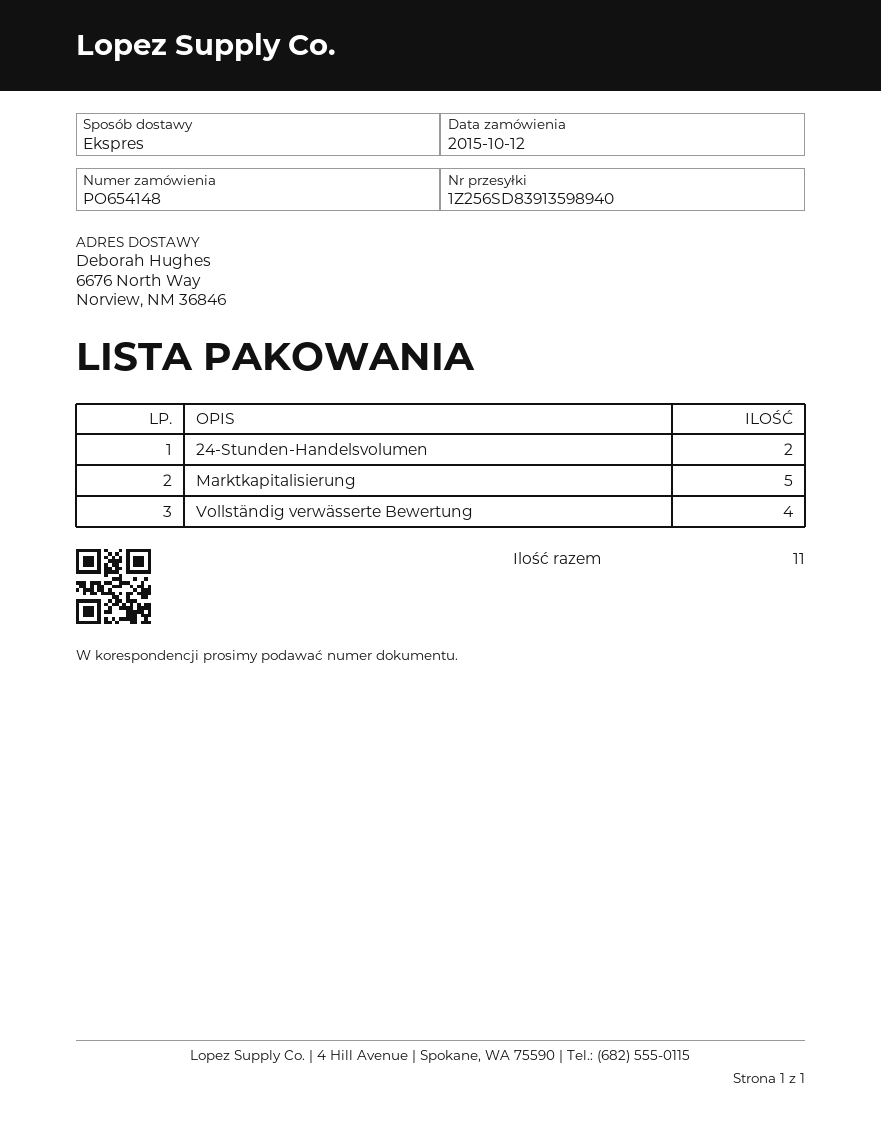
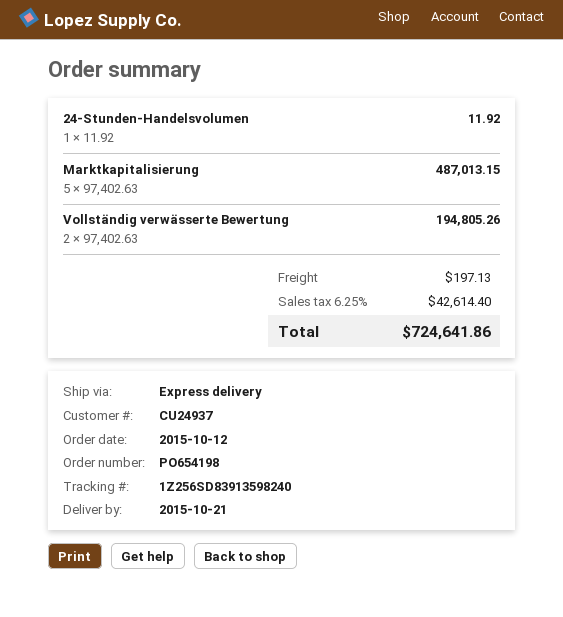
order number: PO654148 -> PO654198
tracking number: 1Z256SD83913598940 -> 1Z256SD83913598240
24-Stunden-Handelsvolumen: 2 -> 1
Vollständig verwässerte Bewertung: 4 -> 2

